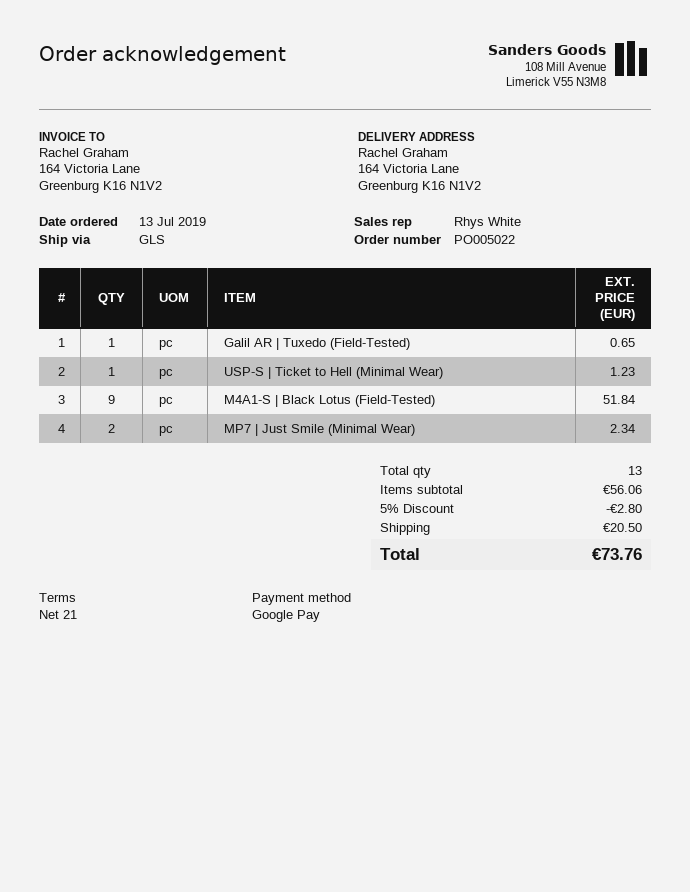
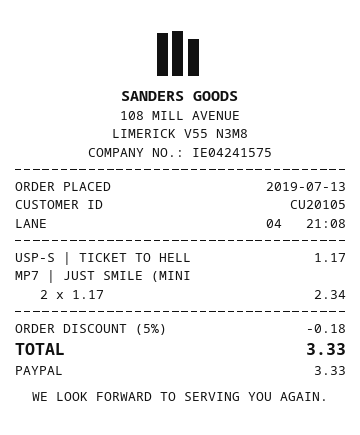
payment method: Google Pay -> PayPal
Galil AR | Tuxedo (Field-Tested): 1 for 0.65 -> none
USP-S | Ticket to Hell (Minimal Wear): 1 for 1.23 -> 1 for 1.17
M4A1-S | Black Lotus (Field-Tested): 9 for 51.84 -> none
discount: 5% = 2.80 -> 5% = 0.18
shipping: 20.50 -> none
total: 73.76 -> 3.33

